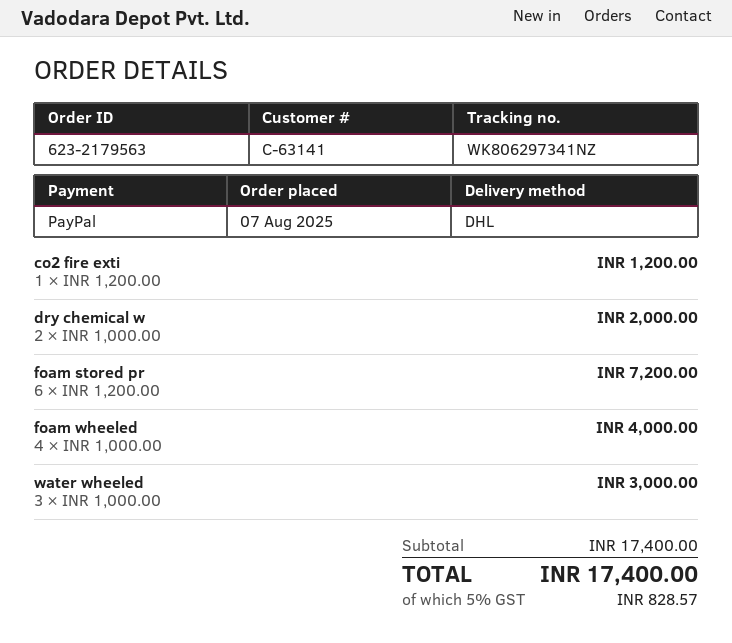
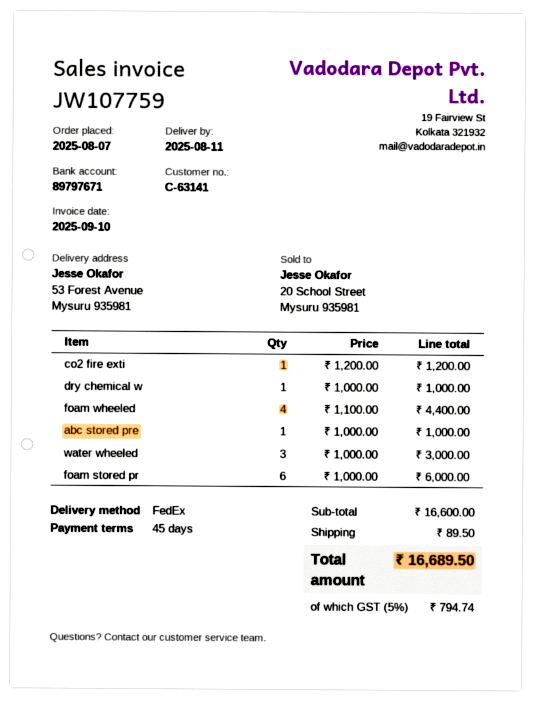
shipping method: DHL -> FedEx
dry chemical w: 2 x 1000.00 = 2000.00 -> 1 x 1000.00 = 1000.00
foam stored pr: 6 x 1200.00 = 7200.00 -> 6 x 1000.00 = 6000.00
foam wheeled: 4 x 1000.00 = 4000.00 -> 4 x 1100.00 = 4400.00
abc stored pre: none -> 1 x 1000.00 = 1000.00
subtotal: 17400.00 -> 16600.00
shipping: none -> 89.50
tax: 5% = 828.57 -> 5% = 794.74
total: 17400.00 -> 16689.50

